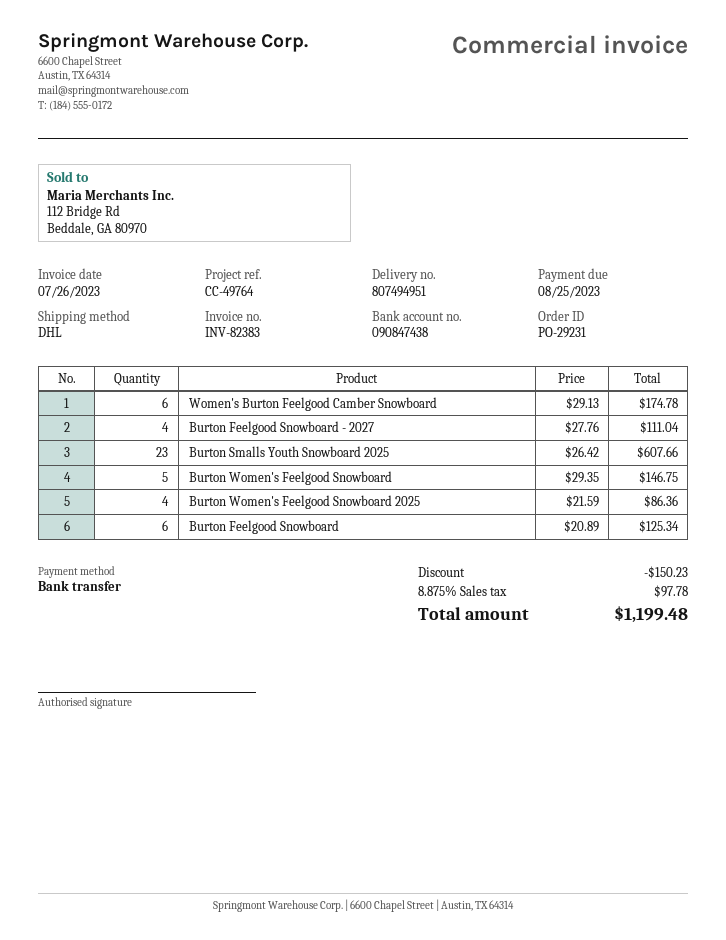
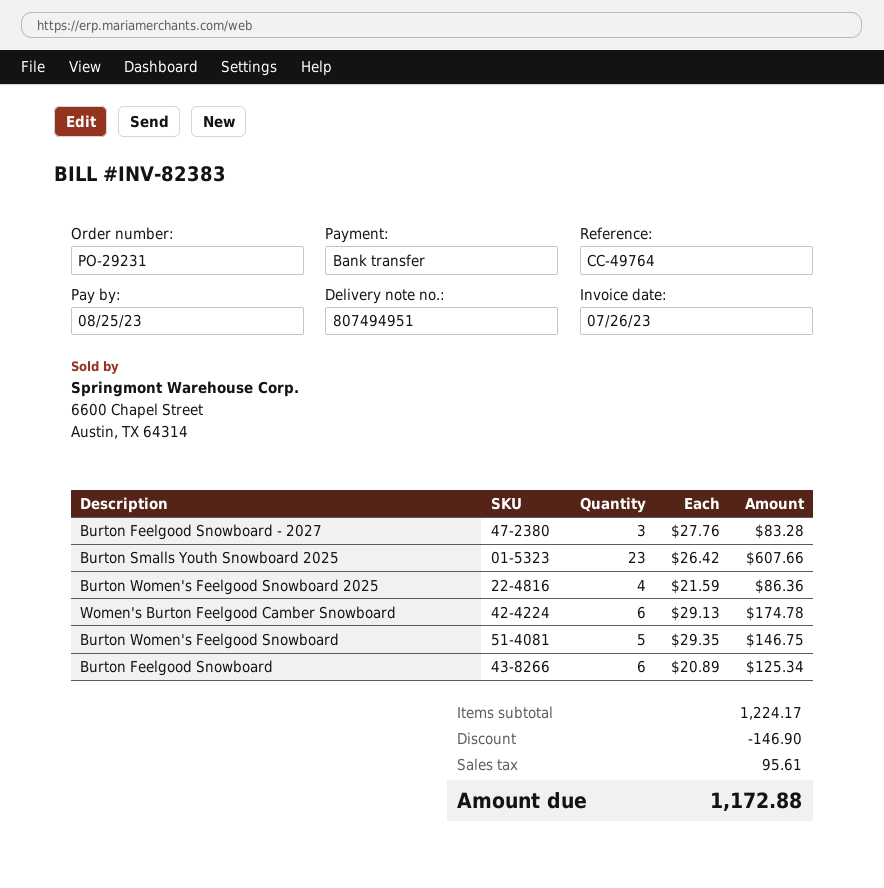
Burton Feelgood Snowboard - 2027: 4 x 27.76 = 111.04 -> 3 x 27.76 = 83.28
discount: 150.23 -> 146.90
tax: 97.78 -> 95.61
total: 1199.48 -> 1172.88

